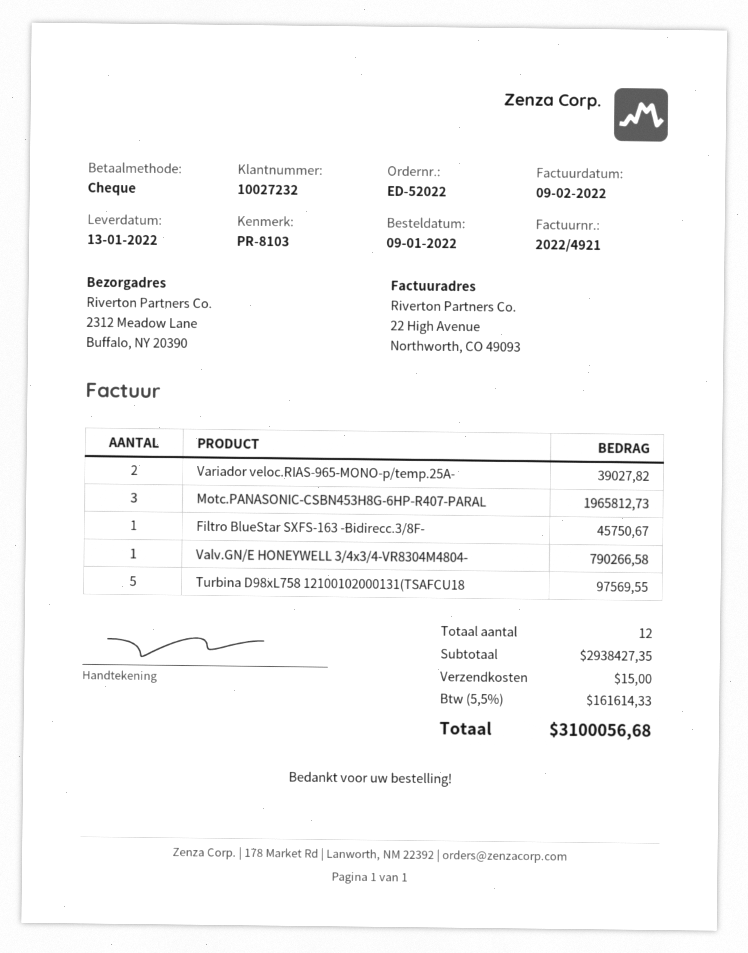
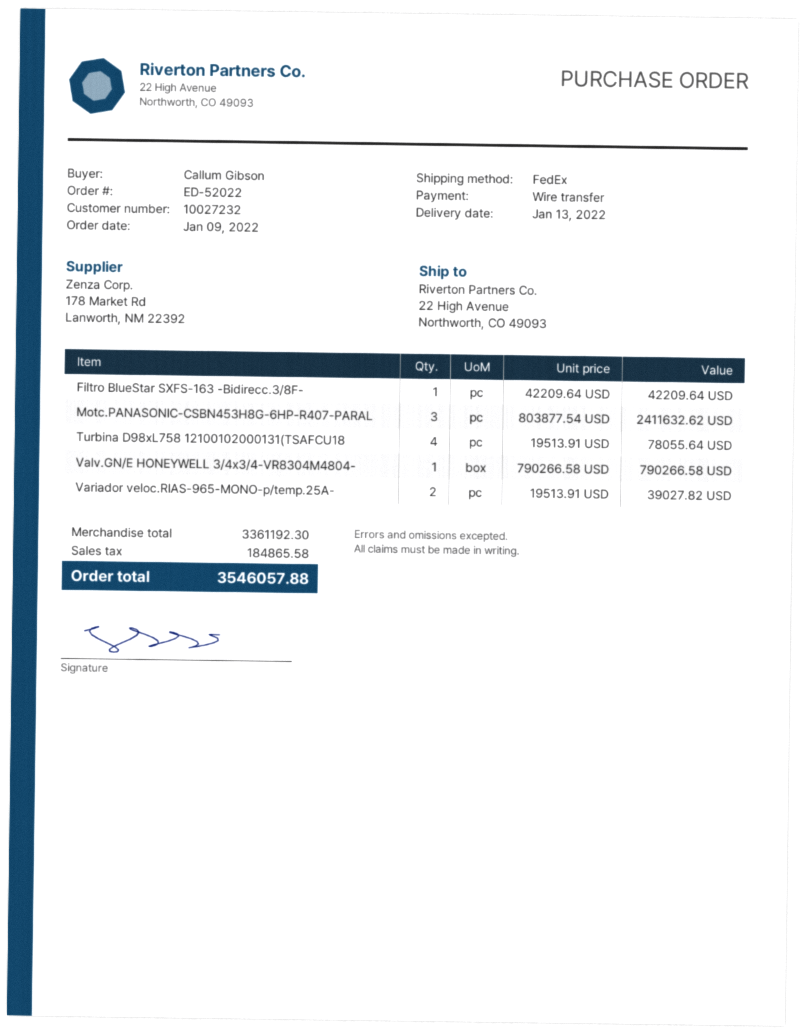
payment method: cheque -> bank transfer
ship to: 2312 Meadow Lane, Buffalo, NY 20390 -> 22 High Avenue, Northworth, CO 49093
Motc.PANASONIC-CSBN453H8G-6HP-R407-PARAL: 3 for 1965812.73 -> 3 for 2411632.62
Filtro BlueStar SXFS-163 -Bidirecc.3/8F-: 1 for 45750.67 -> 1 for 42209.64
Turbina D98xL758 12100102000131(TSAFCU18: 5 for 97569.55 -> 4 for 78055.64
subtotal: 2938427.35 -> 3361192.30
shipping: 15.00 -> none
tax: 161614.33 -> 184865.58
total: 3100056.68 -> 3546057.88

